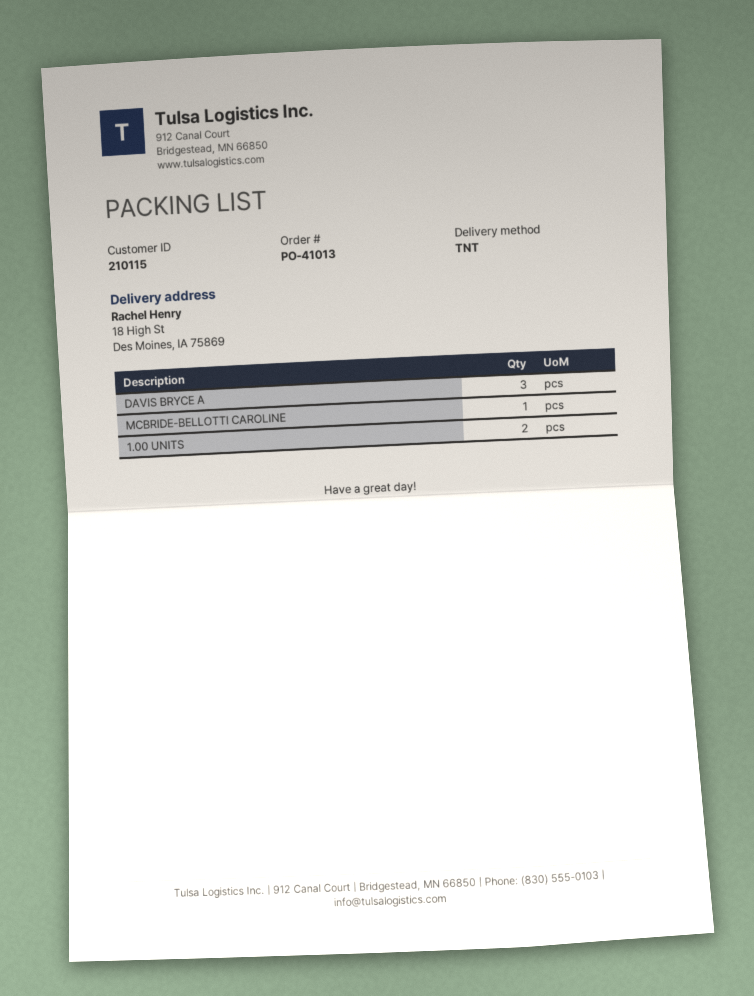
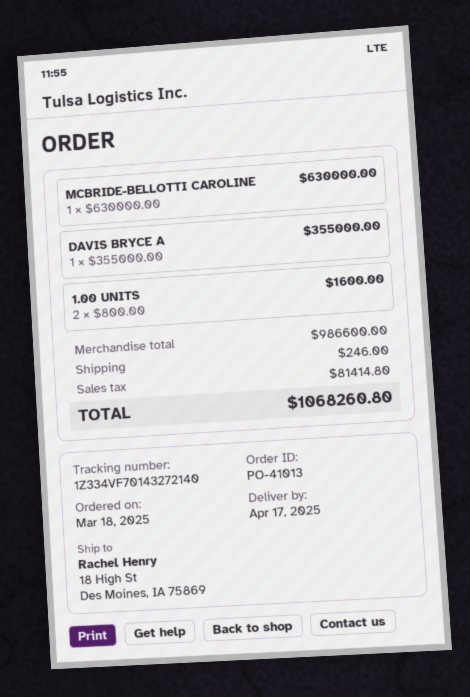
DAVIS BRYCE A: 3 -> 1

